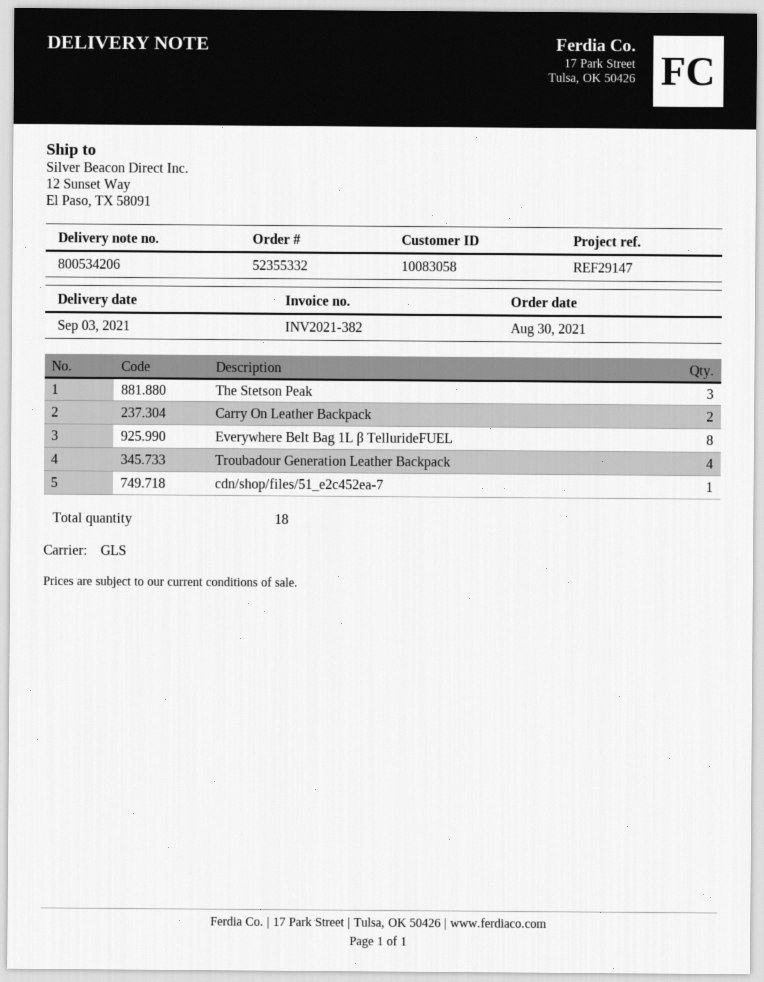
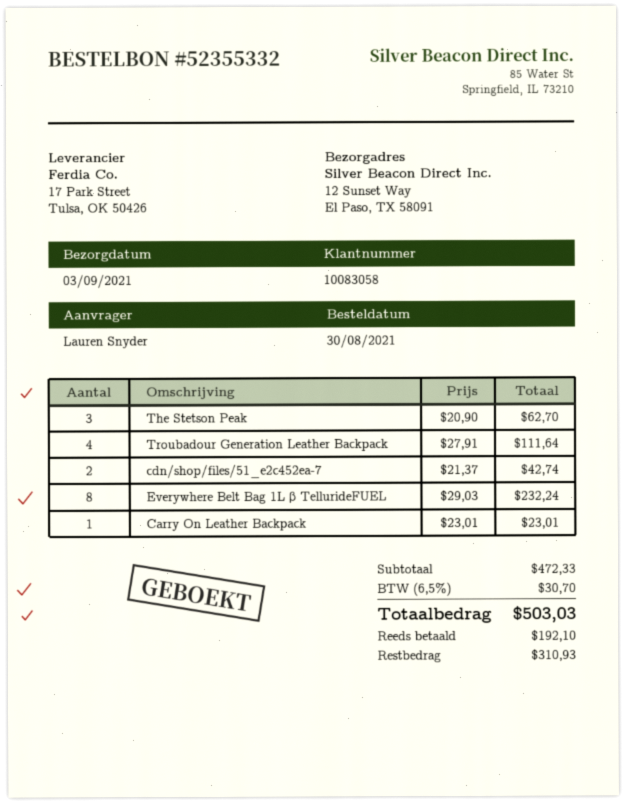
Carry On Leather Backpack: 2 -> 1
cdn/shop/files/51_e2c452ea-7: 1 -> 2

